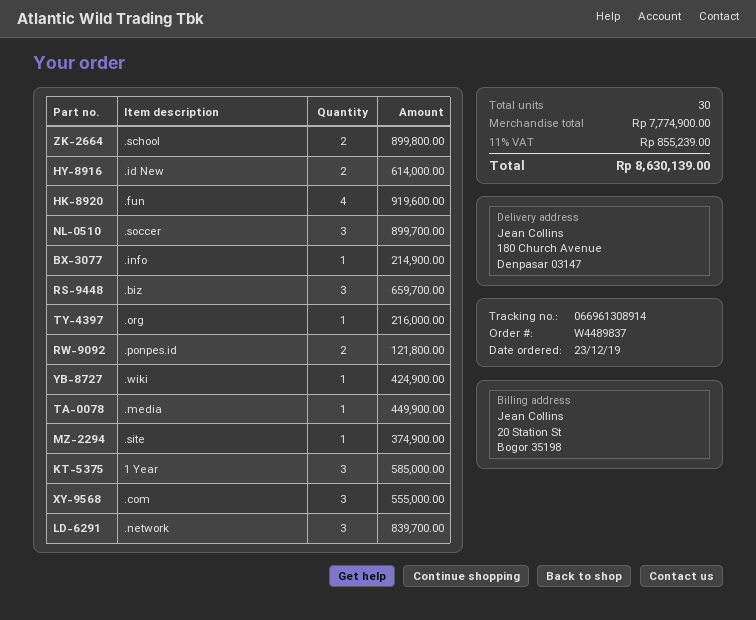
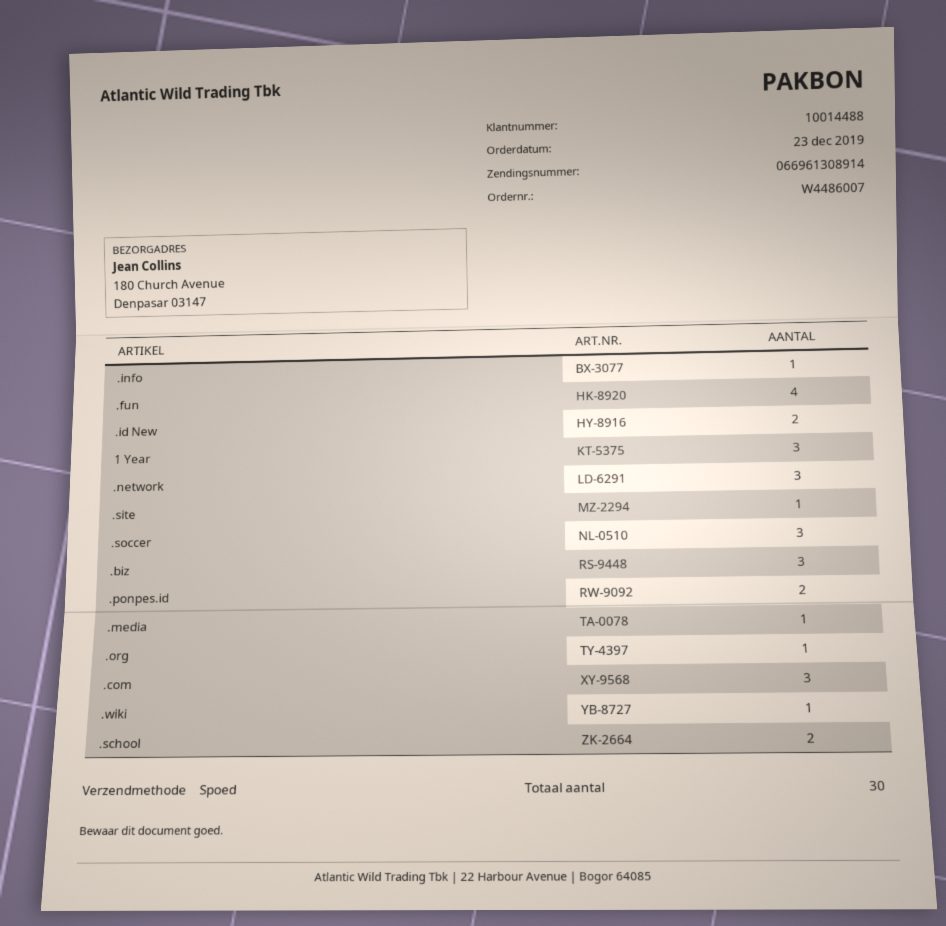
order number: W4489837 -> W4486007

